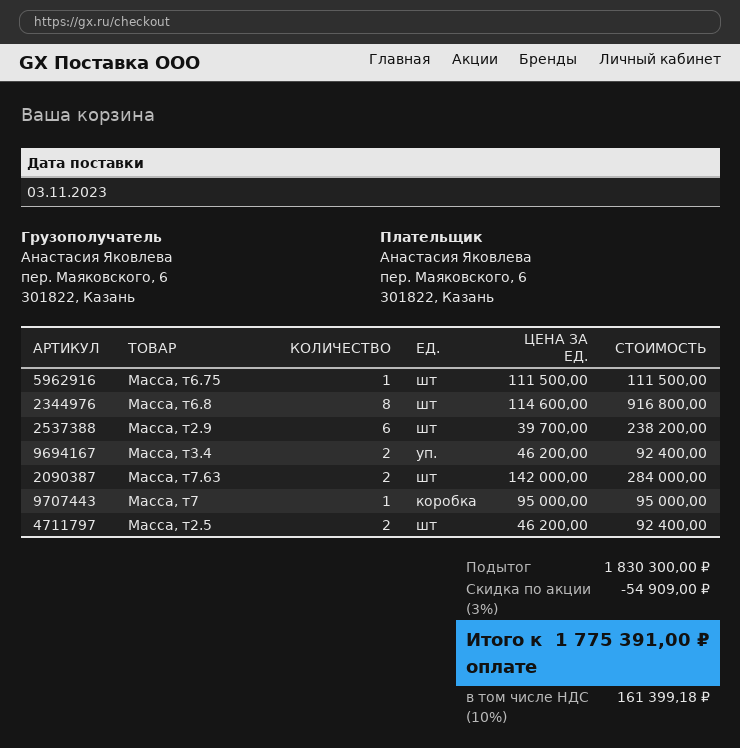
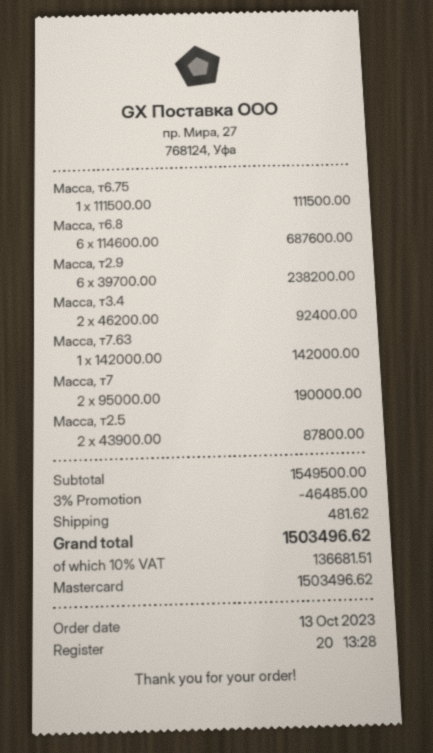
Масса, т6.8: 8 x 114600.00 = 916800.00 -> 6 x 114600.00 = 687600.00
Масса, т7.63: 2 x 142000.00 = 284000.00 -> 1 x 142000.00 = 142000.00
Масса, т7: 1 x 95000.00 = 95000.00 -> 2 x 95000.00 = 190000.00
Масса, т2.5: 2 x 46200.00 = 92400.00 -> 2 x 43900.00 = 87800.00
subtotal: 1830300.00 -> 1549500.00
discount: 3% = 54909.00 -> 3% = 46485.00
shipping: none -> 481.62
tax: 10% = 161399.18 -> 10% = 136681.51
total: 1775391.00 -> 1503496.62

